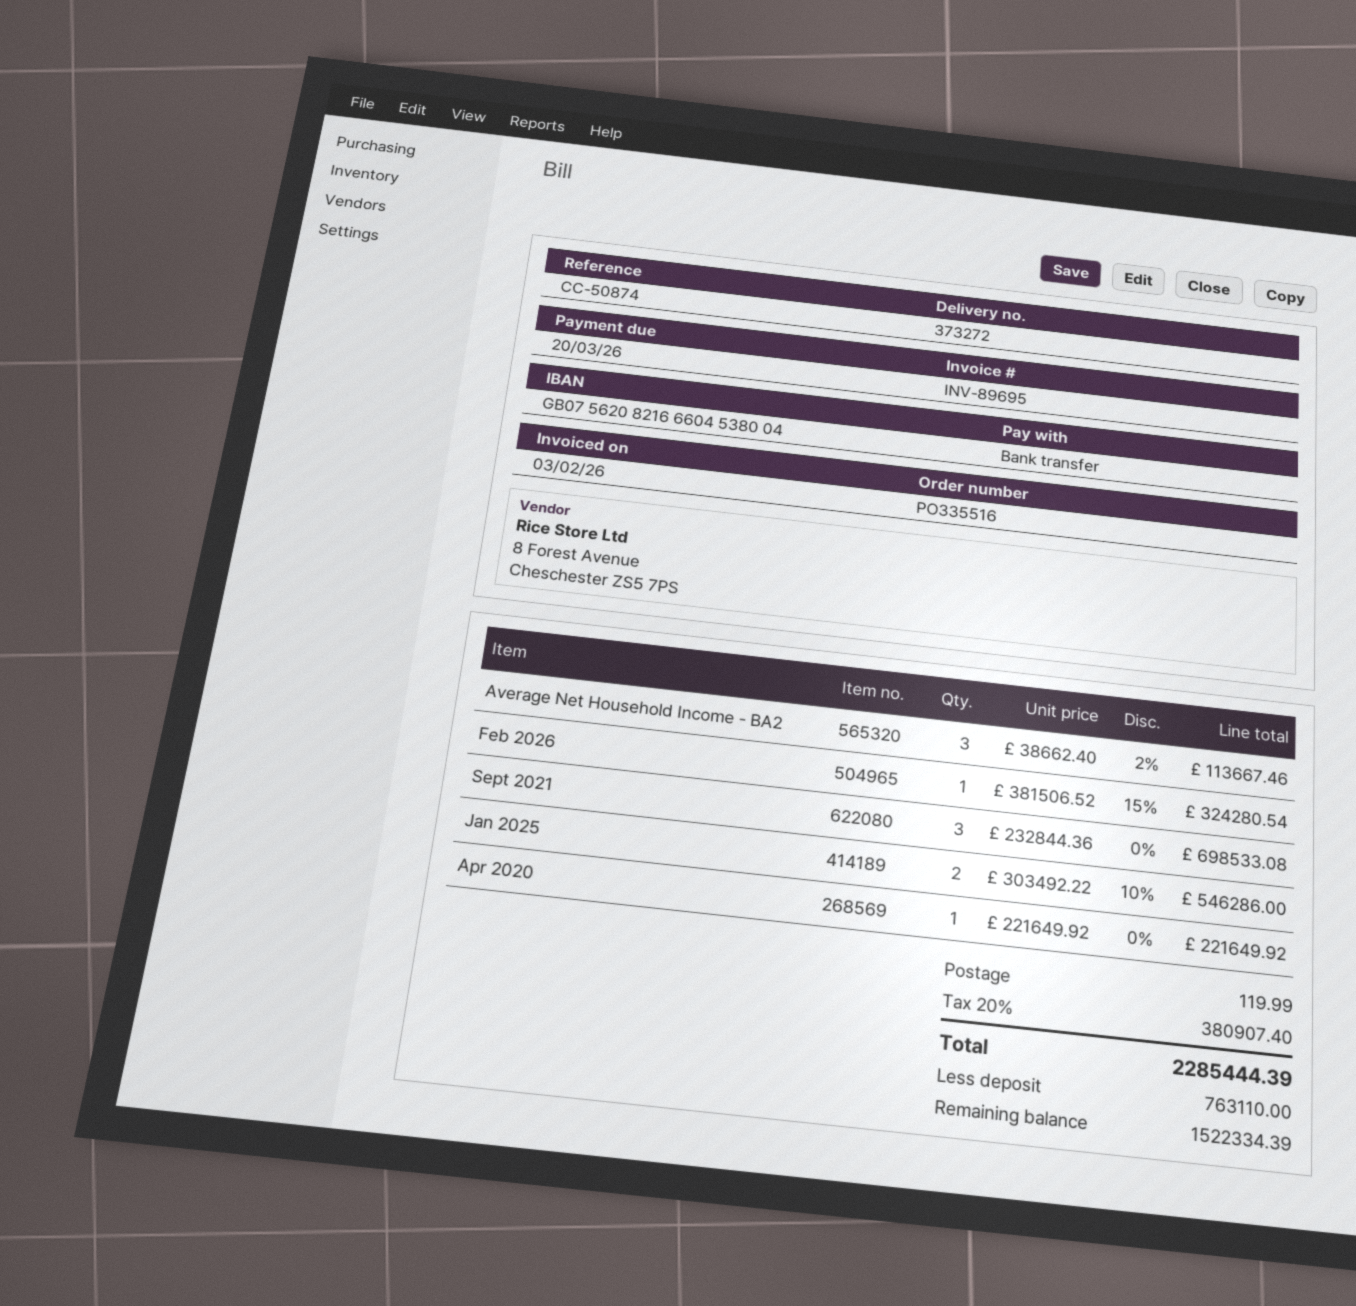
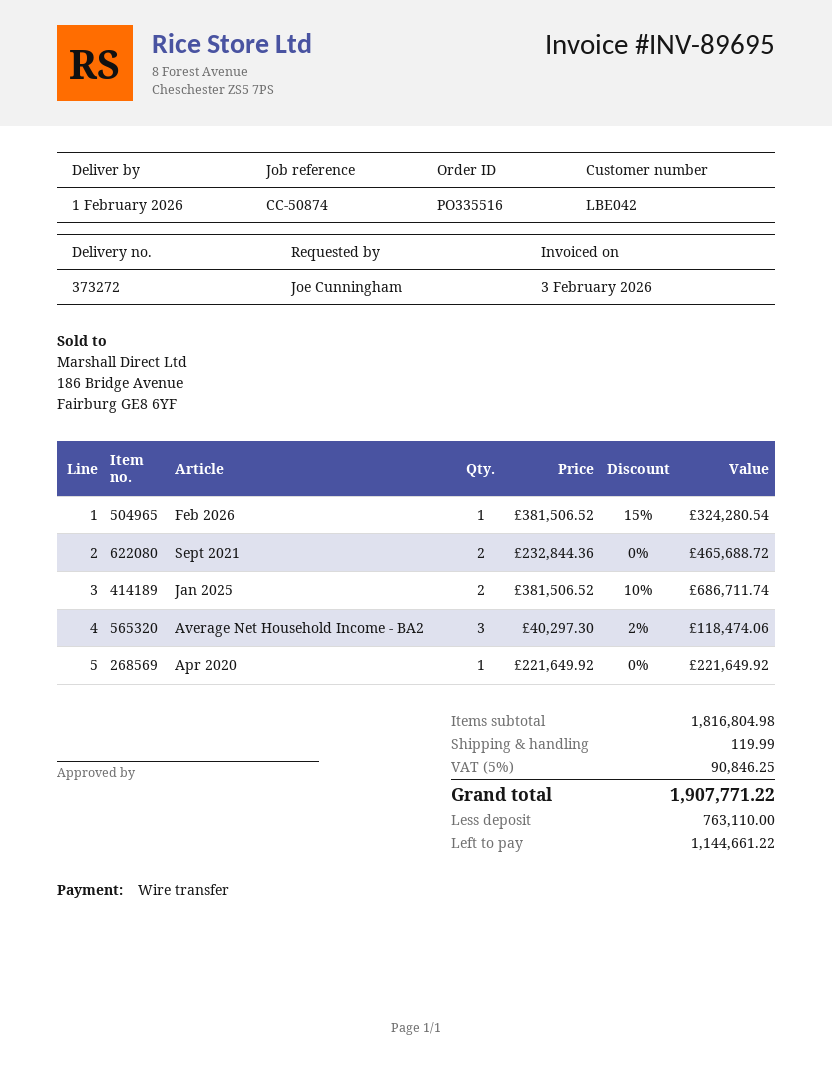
Average Net Household Income - BA2: 3 x 38662.40 - 2% = 113667.46 -> 3 x 40297.30 - 2% = 118474.06
Sept 2021: 3 x 232844.36 = 698533.08 -> 2 x 232844.36 = 465688.72
Jan 2025: 2 x 303492.22 - 10% = 546286.00 -> 2 x 381506.52 - 10% = 686711.74
tax: 20% = 380907.40 -> 5% = 90846.25
total: 2285444.39 -> 1907771.22
balance: 1522334.39 -> 1144661.22

